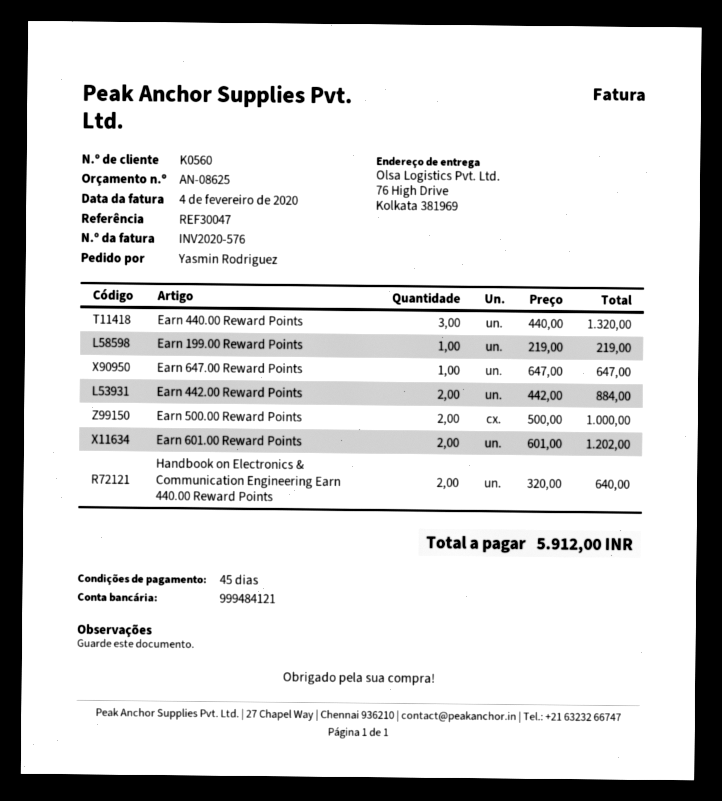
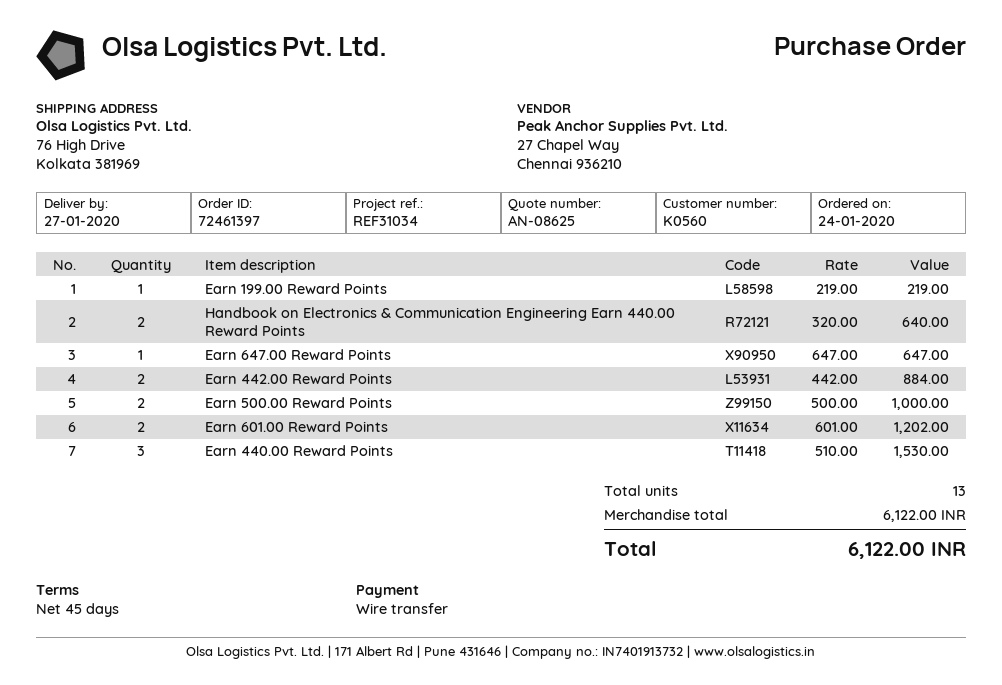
reference: REF30047 -> REF31034
Earn 440.00 Reward Points: 3 x 440.00 = 1320.00 -> 3 x 510.00 = 1530.00
total: 5912.00 -> 6122.00

